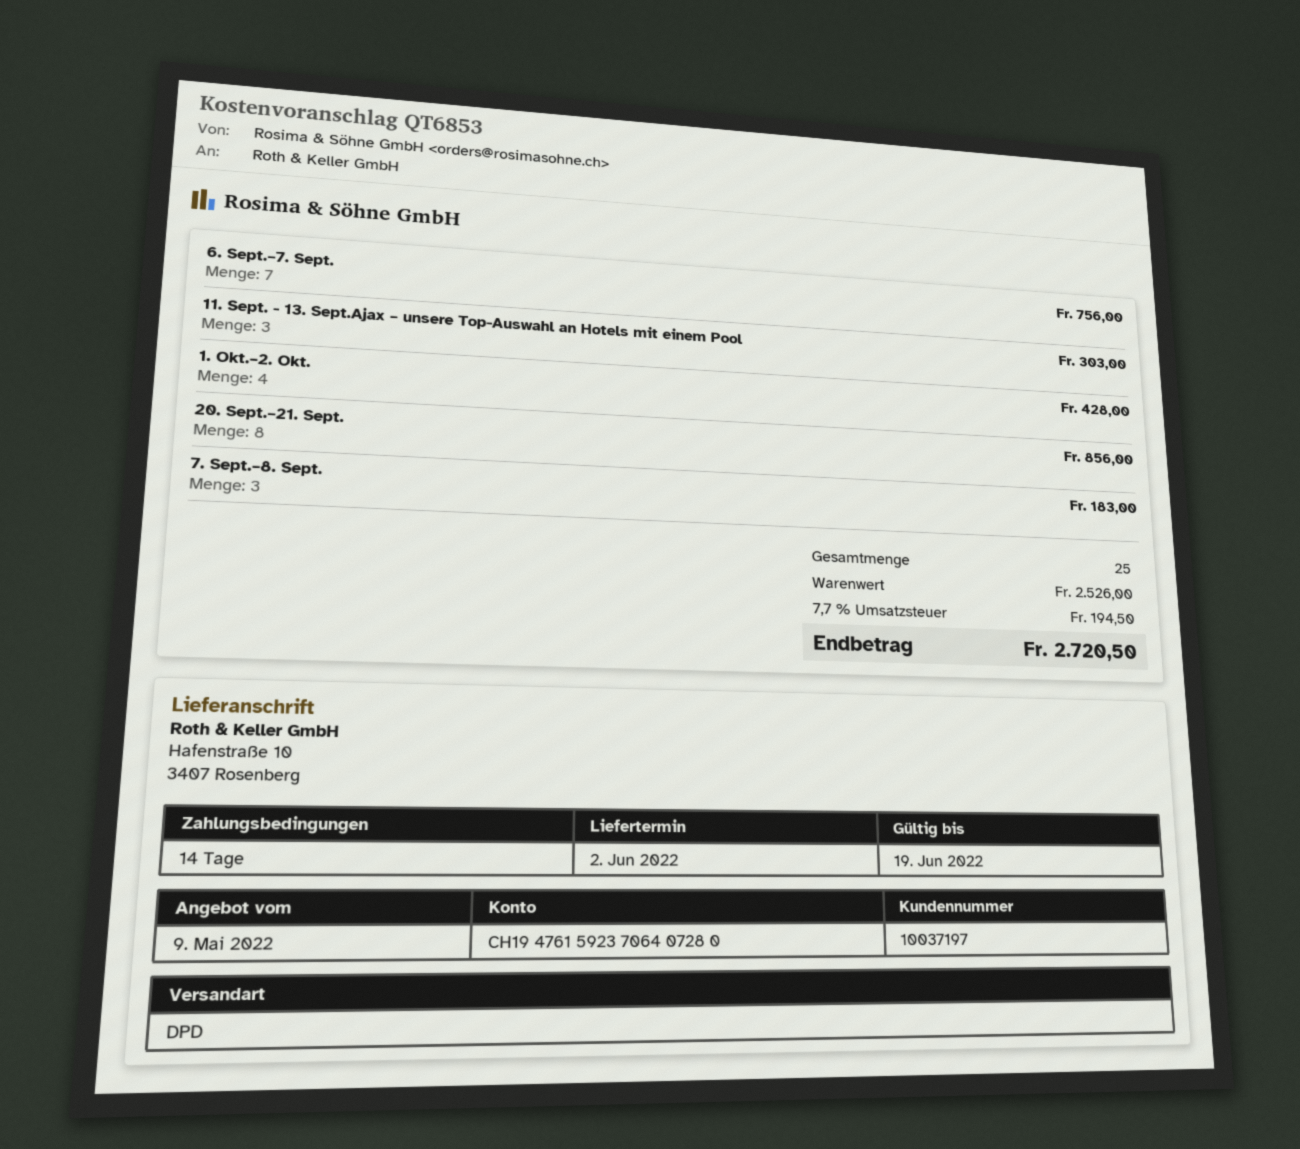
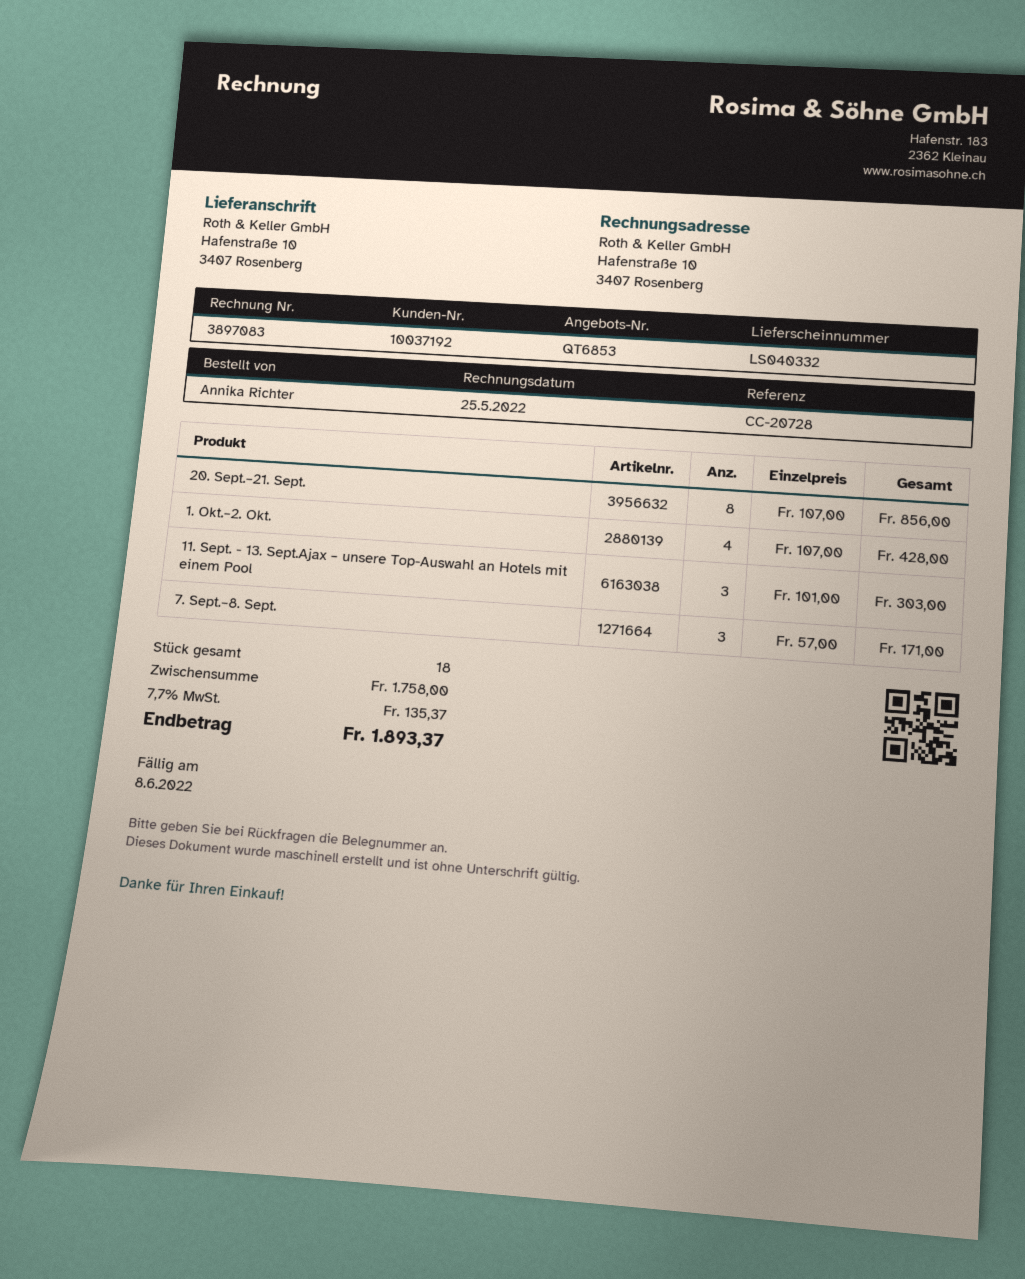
customer number: 10037197 -> 10037192
6. Sept.–7. Sept.: 7 for 756.00 -> none
7. Sept.–8. Sept.: 3 for 183.00 -> 3 for 171.00
total quantity: 25 -> 18
subtotal: 2526.00 -> 1758.00
tax: 7.7% = 194.50 -> 7.7% = 135.37
total: 2720.50 -> 1893.37

